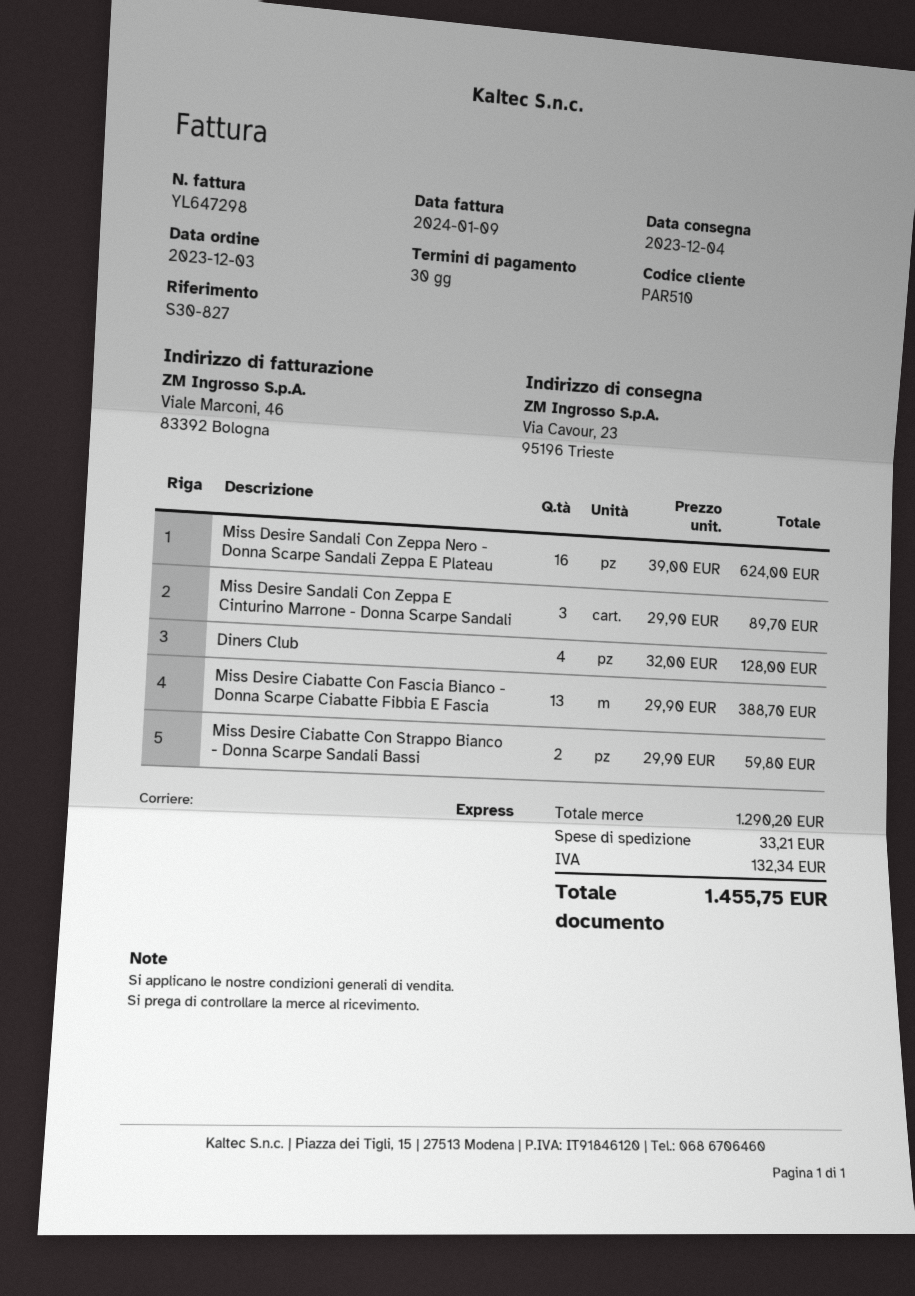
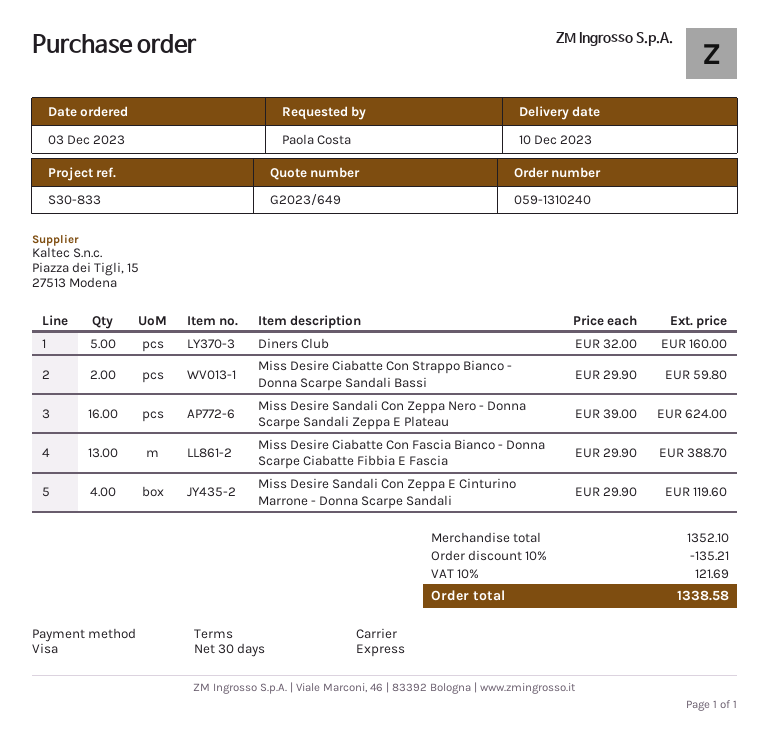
delivery date: 2023-12-04 -> 2023-12-10
reference: S30-827 -> S30-833
Miss Desire Sandali Con Zeppa E Cinturino Marrone - Donna Scarpe Sandali: 3 x 29.90 = 89.70 -> 4 x 29.90 = 119.60
Diners Club: 4 x 32.00 = 128.00 -> 5 x 32.00 = 160.00
subtotal: 1290.20 -> 1352.10
discount: none -> 10% = 135.21
shipping: 33.21 -> none
tax: 132.34 -> 121.69
total: 1455.75 -> 1338.58

